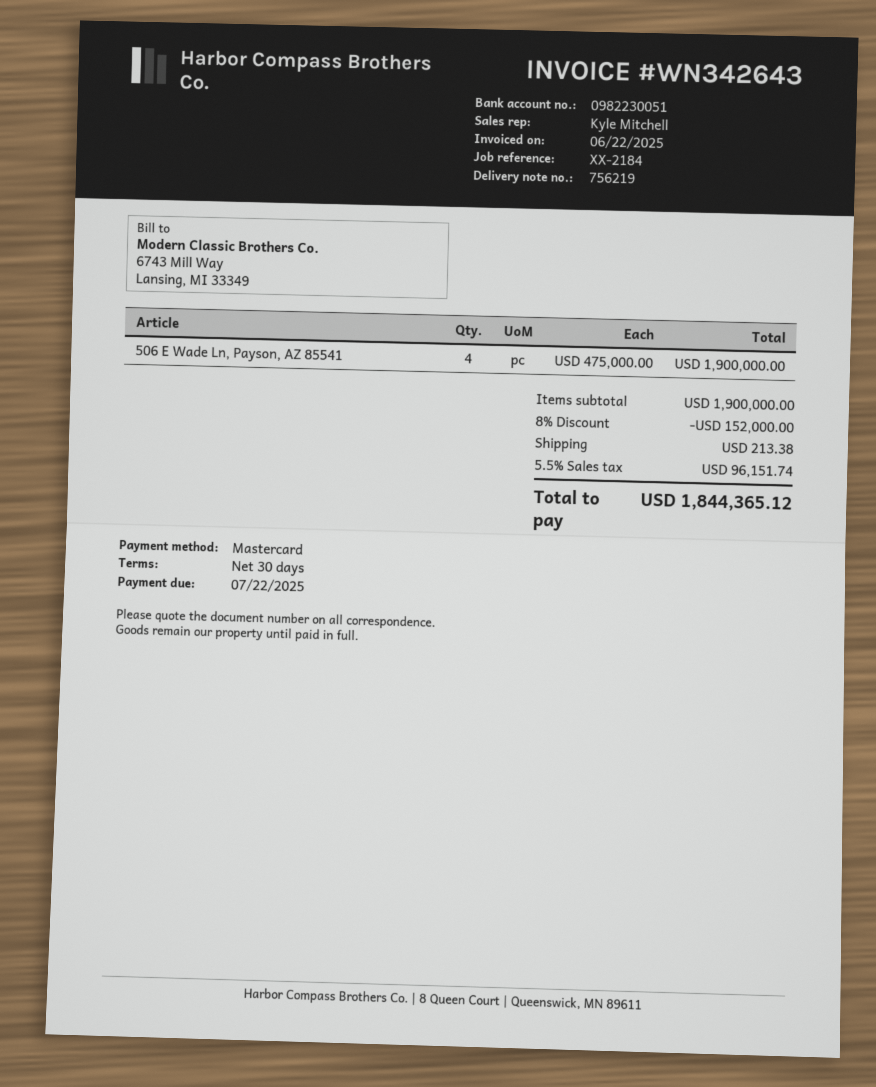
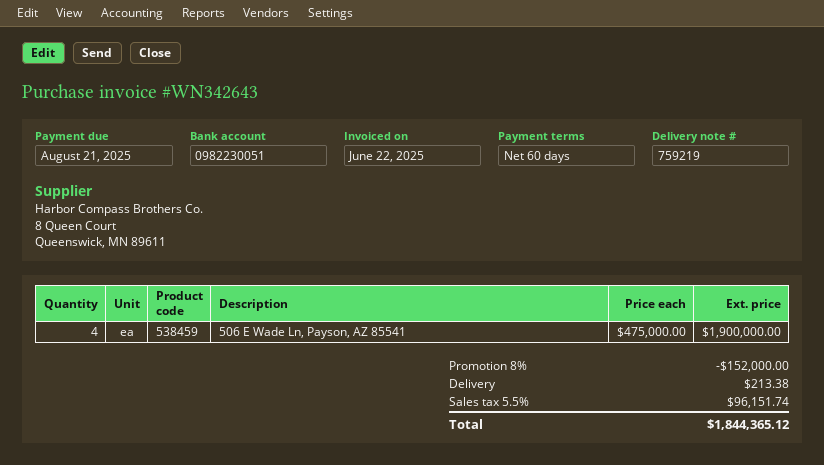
delivery note number: 756219 -> 759219
payment terms: 30 days -> 60 days
due date: 2025-07-22 -> 2025-08-21

